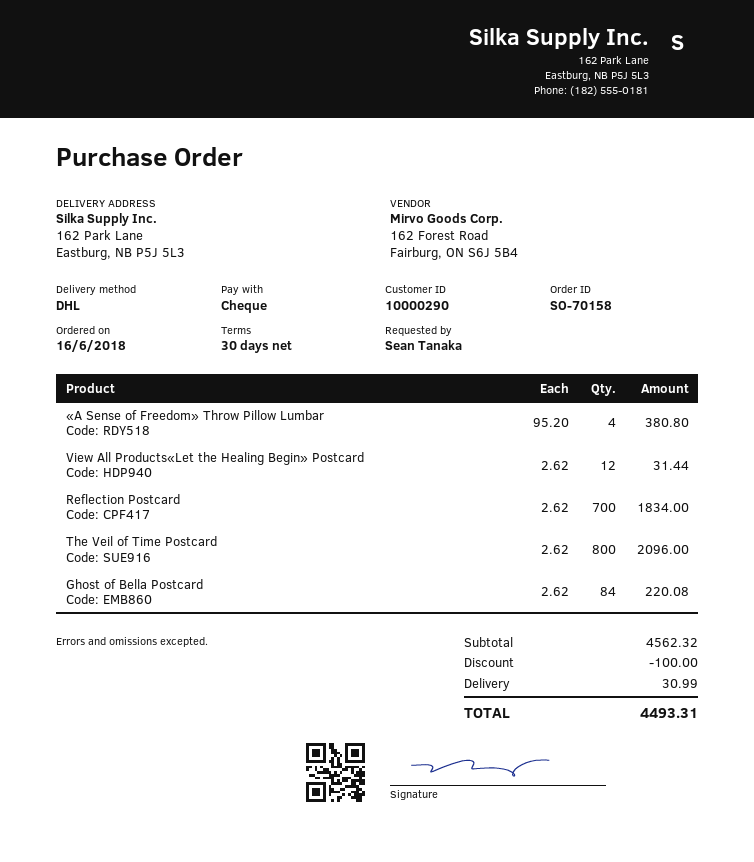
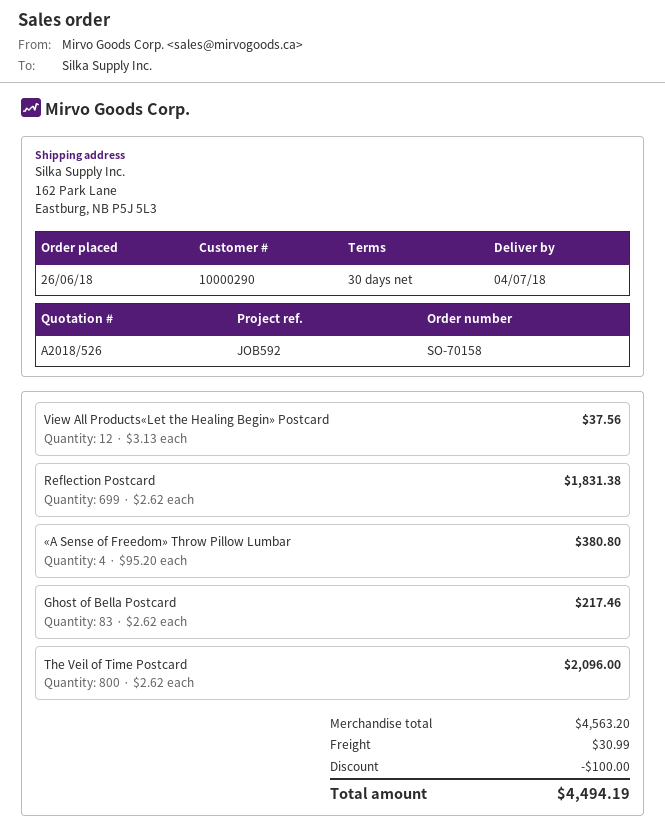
order date: 2018-06-16 -> 2018-06-26
View All Products«Let the Healing Begin» Postcard: 12 x 2.62 = 31.44 -> 12 x 3.13 = 37.56
Reflection Postcard: 700 x 2.62 = 1834.00 -> 699 x 2.62 = 1831.38
Ghost of Bella Postcard: 84 x 2.62 = 220.08 -> 83 x 2.62 = 217.46
subtotal: 4562.32 -> 4563.20
total: 4493.31 -> 4494.19

